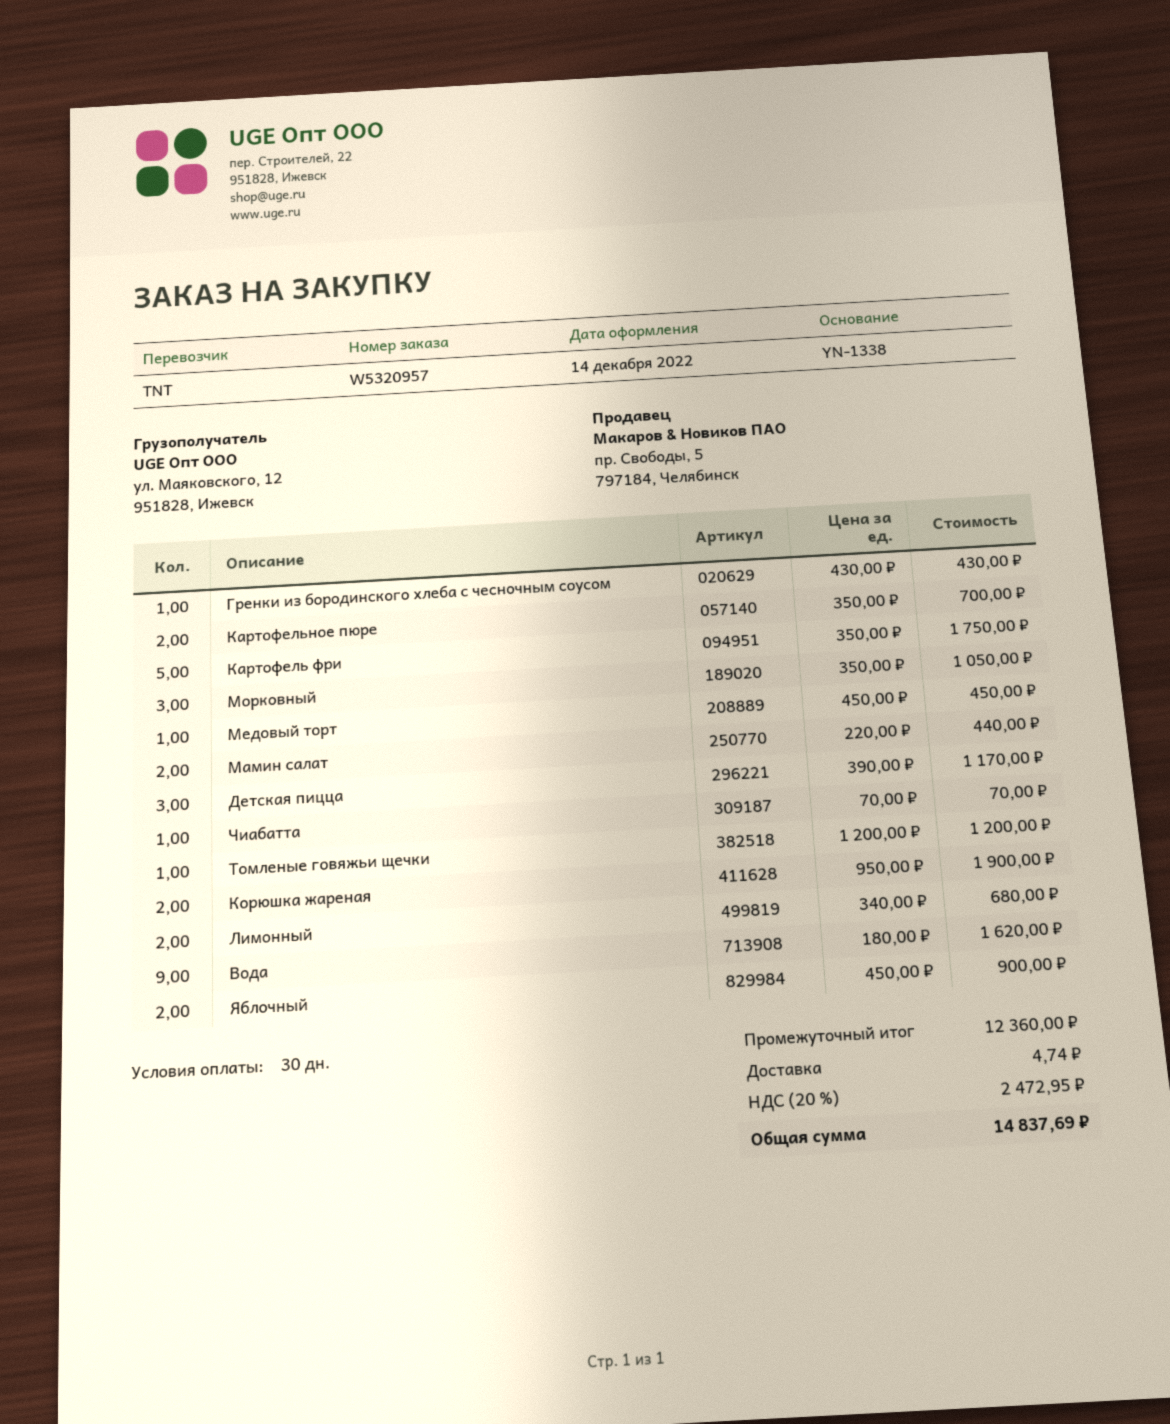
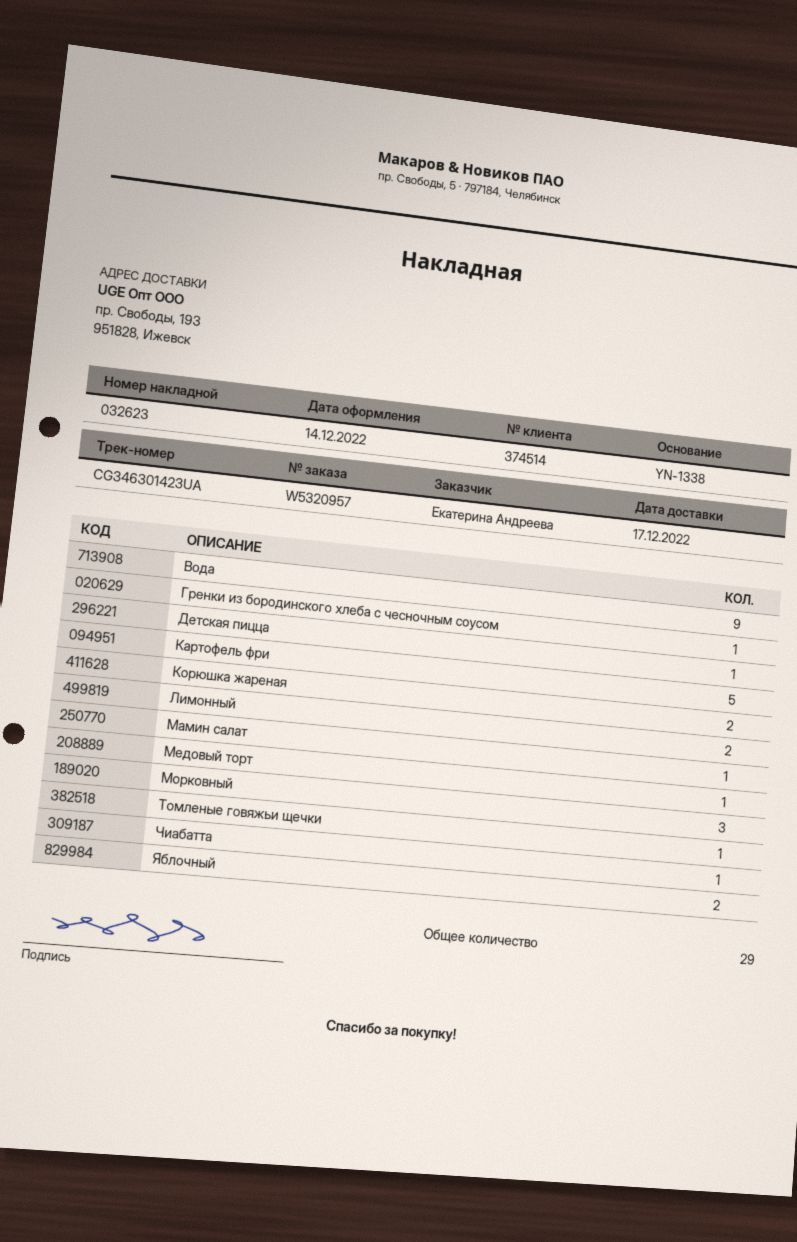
ship to: ул. Маяковского, 12, 951828, Ижевск -> пр. Свободы, 193, 951828, Ижевск
Картофельное пюре: 2 -> none
Мамин салат: 2 -> 1
Детская пицца: 3 -> 1

